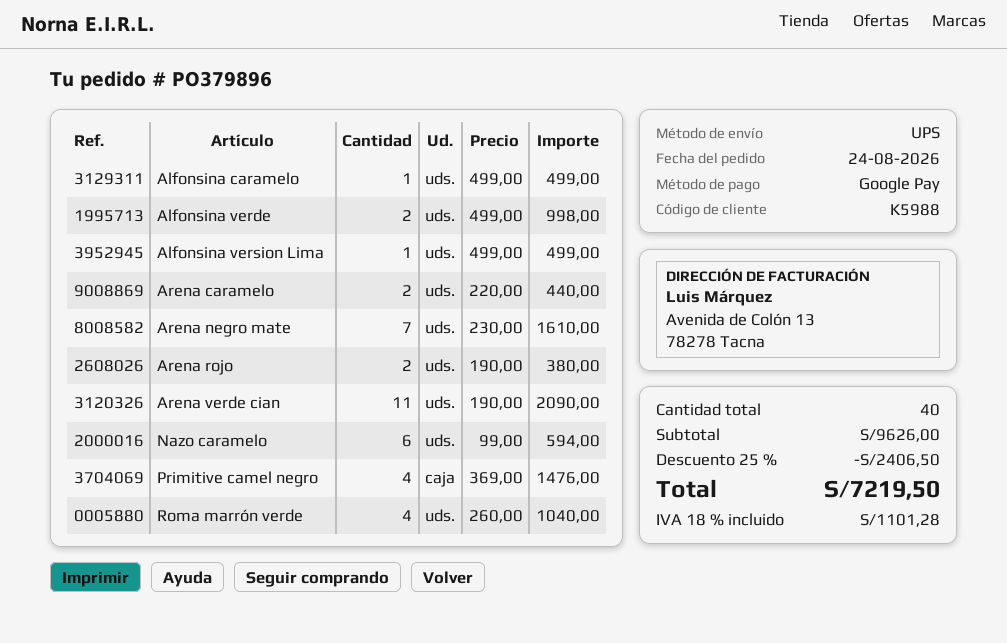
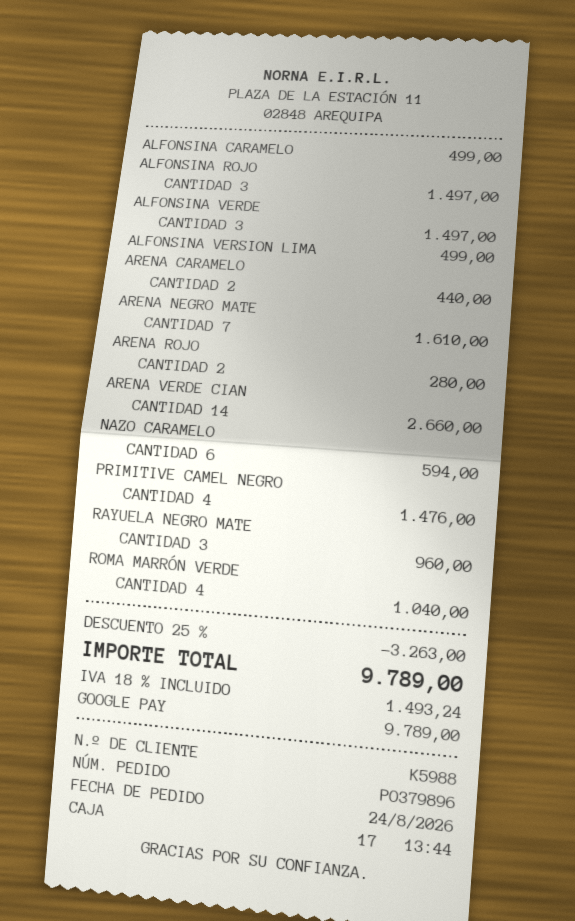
Alfonsina verde: 2 for 998.00 -> 3 for 1497.00
Arena rojo: 2 for 380.00 -> 2 for 280.00
Arena verde cian: 11 for 2090.00 -> 14 for 2660.00
ALFONSINA ROJO: none -> 3 for 1497.00
RAYUELA NEGRO MATE: none -> 3 for 960.00
discount: 25% = 2406.50 -> 25% = 3263.00
tax: 18% = 1101.28 -> 18% = 1493.24
total: 7219.50 -> 9789.00

